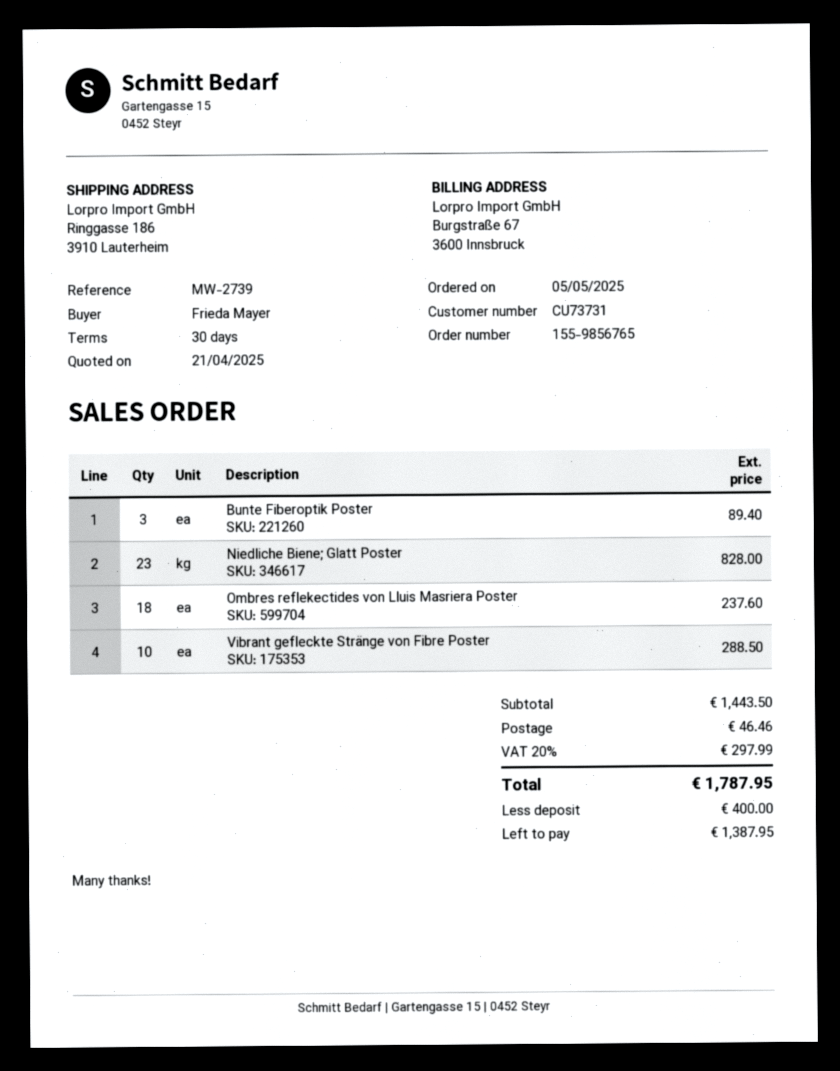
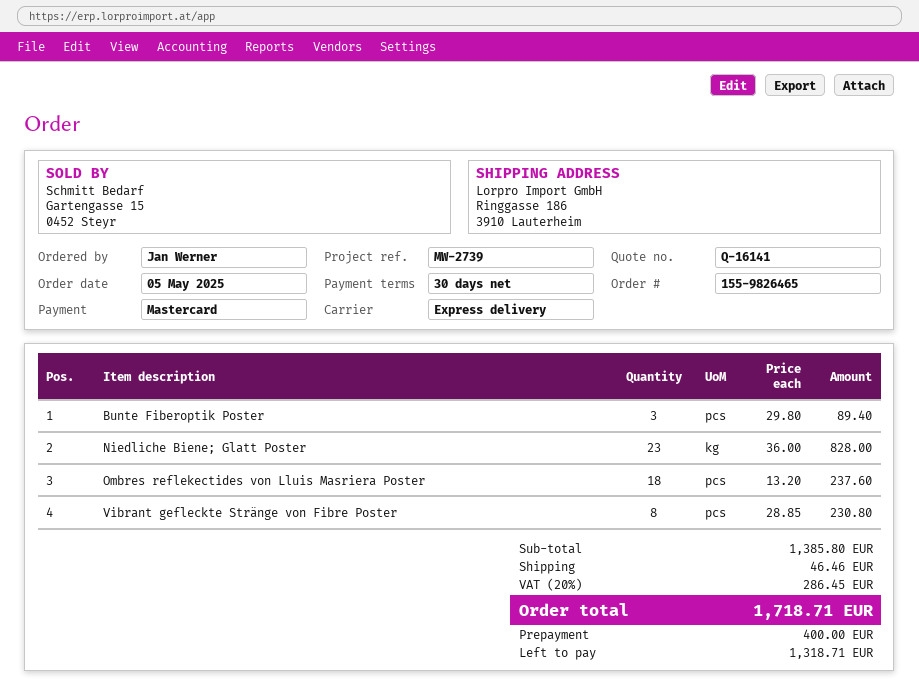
order number: 155-9856765 -> 155-9826465
ordered by: Frieda Mayer -> Jan Werner
Vibrant gefleckte Stränge von Fibre Poster: 10 for 288.50 -> 8 for 230.80
subtotal: 1443.50 -> 1385.80
tax: 20% = 297.99 -> 20% = 286.45
total: 1787.95 -> 1718.71
balance: 1387.95 -> 1318.71

